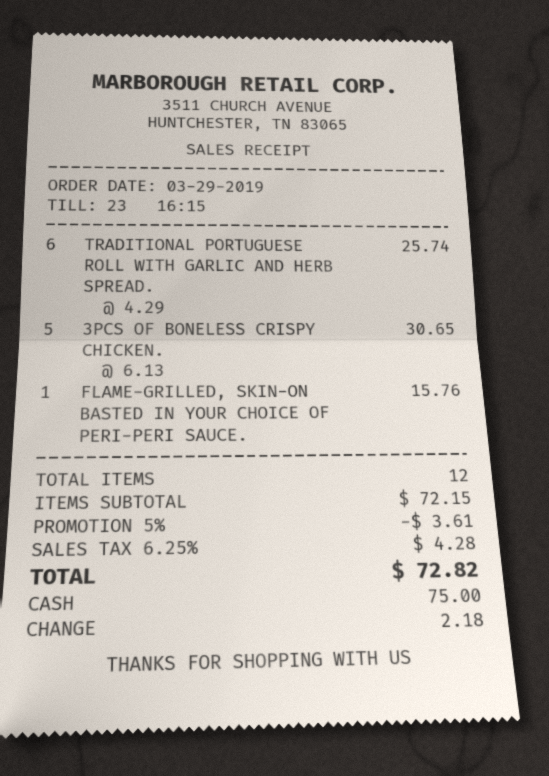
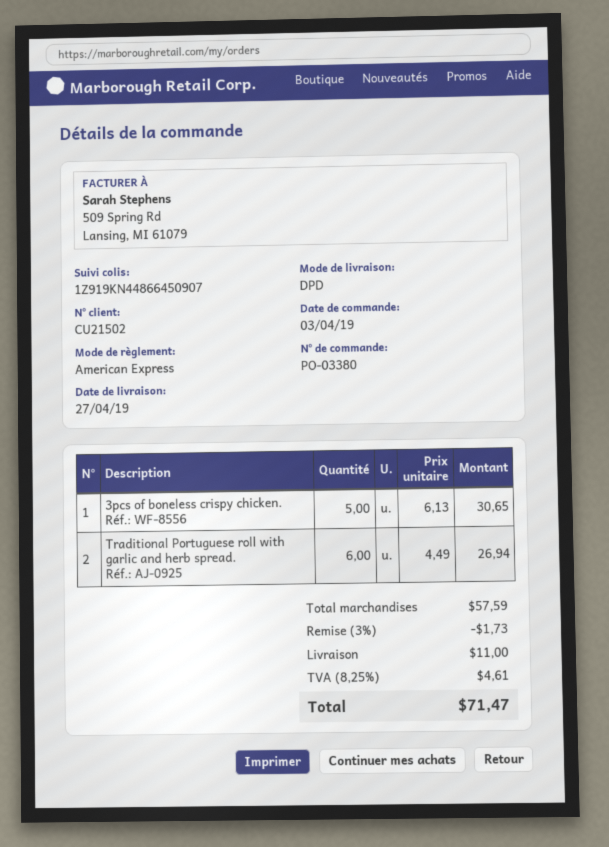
order date: 2019-03-29 -> 2019-04-03
payment method: cash -> American Express
TRADITIONAL PORTUGUESE ROLL WITH GARLIC AND HERB SPREAD.: 6 x 4.29 = 25.74 -> 6 x 4.49 = 26.94
FLAME-GRILLED, SKIN-ON BASTED IN YOUR CHOICE OF PERI-PERI SAUCE.: 1 x 15.76 = 15.76 -> none
subtotal: 72.15 -> 57.59
discount: 5% = 3.61 -> 3% = 1.73
shipping: none -> 11.00
tax: 6.25% = 4.28 -> 8.25% = 4.61
total: 72.82 -> 71.47

